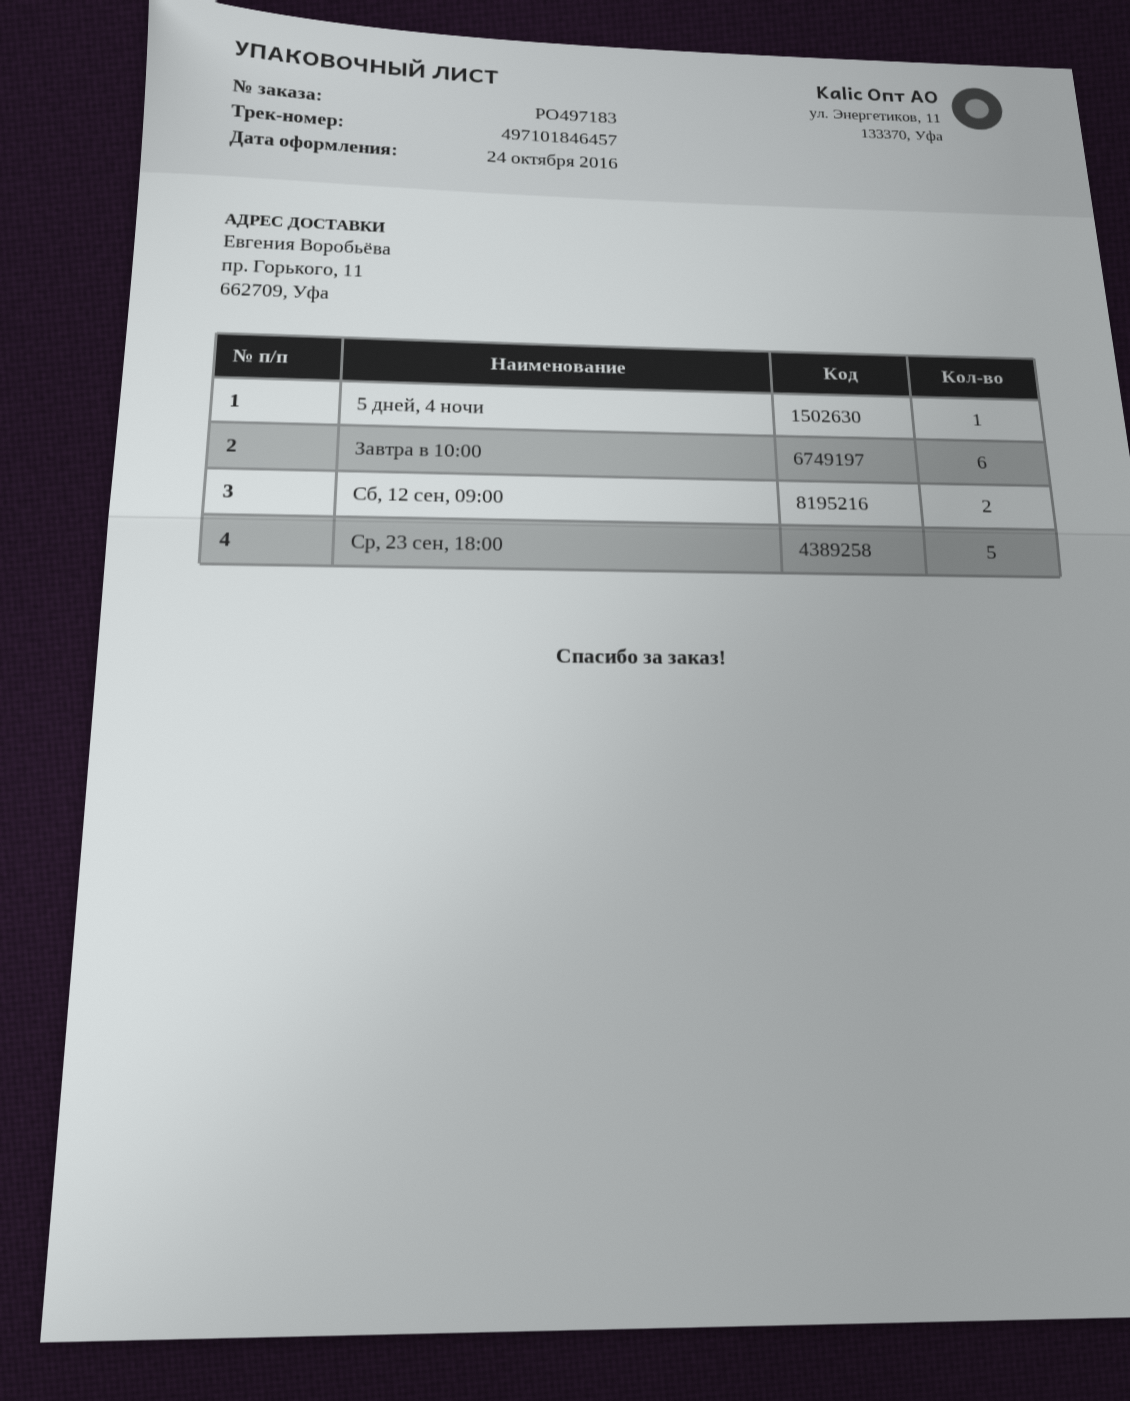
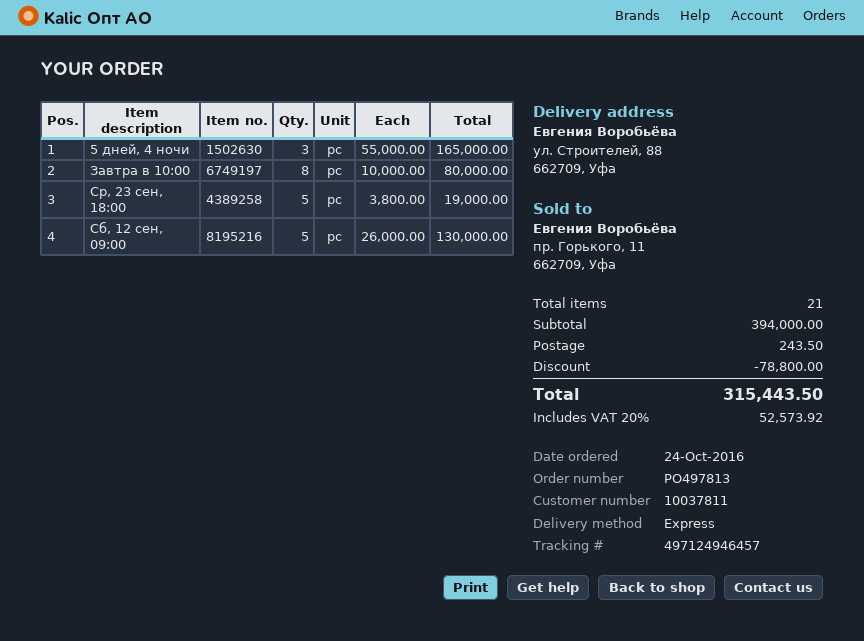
order number: PO497183 -> PO497813
tracking number: 497101846457 -> 497124946457
ship to: пр. Горького, 11, 662709, Уфа -> ул. Строителей, 88, 662709, Уфа
5 дней, 4 ночи: 1 -> 3
Завтра в 10:00: 6 -> 8
Сб, 12 сен, 09:00: 2 -> 5

